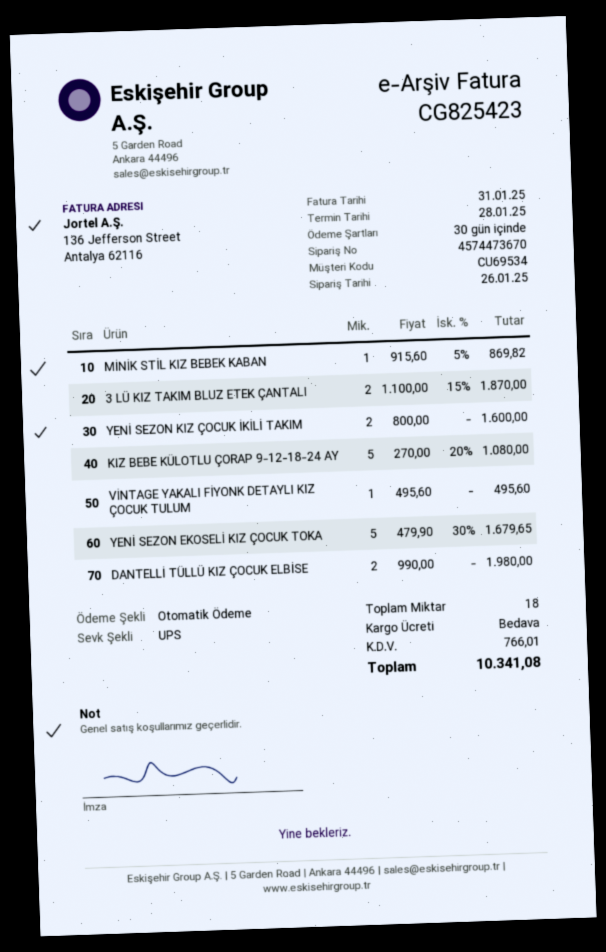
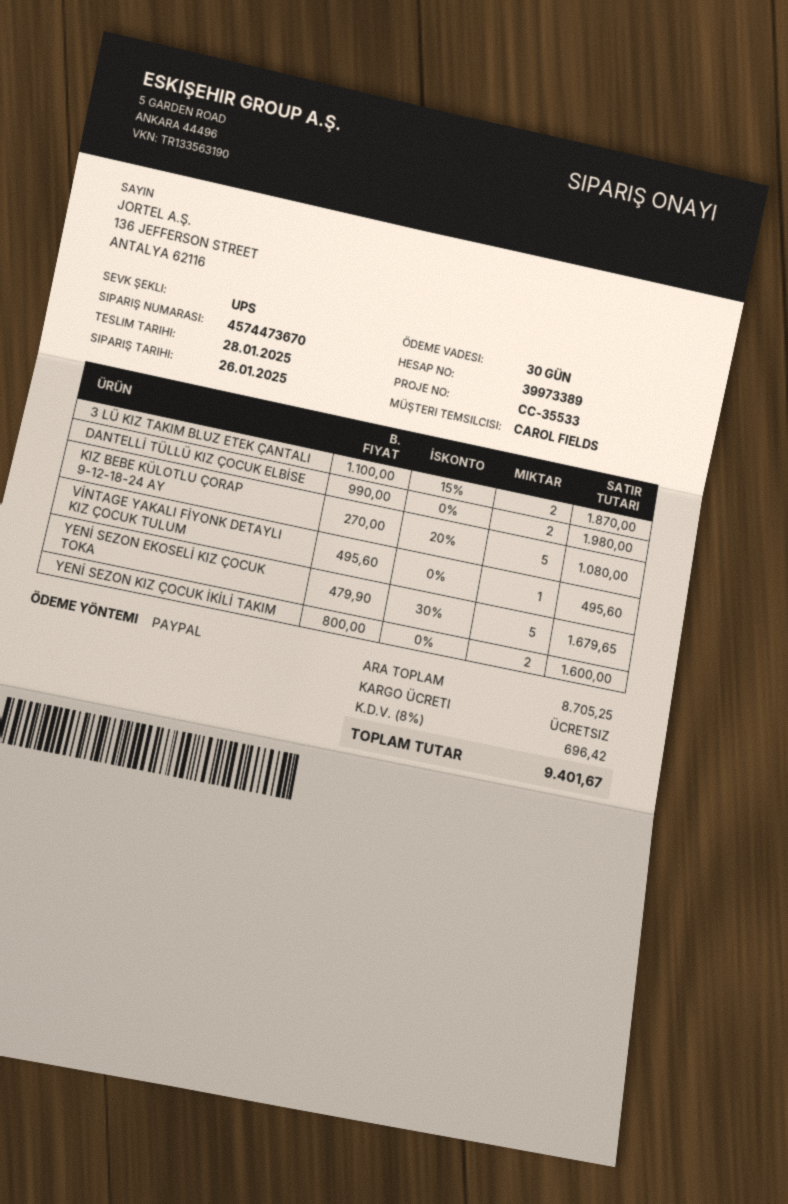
payment method: direct debit -> PayPal
MİNİK STİL KIZ BEBEK KABAN: 1 x 915.60 - 5% = 869.82 -> none
tax: 766.01 -> 696.42
total: 10341.08 -> 9401.67

